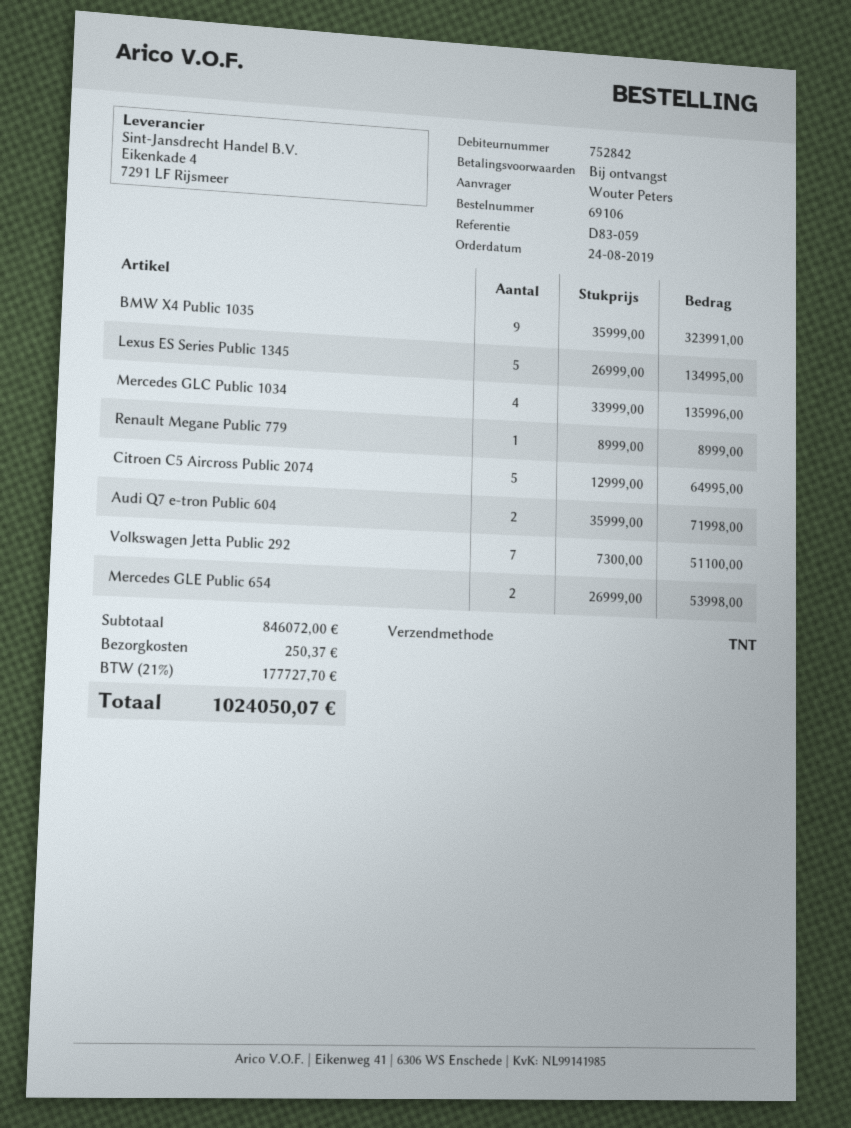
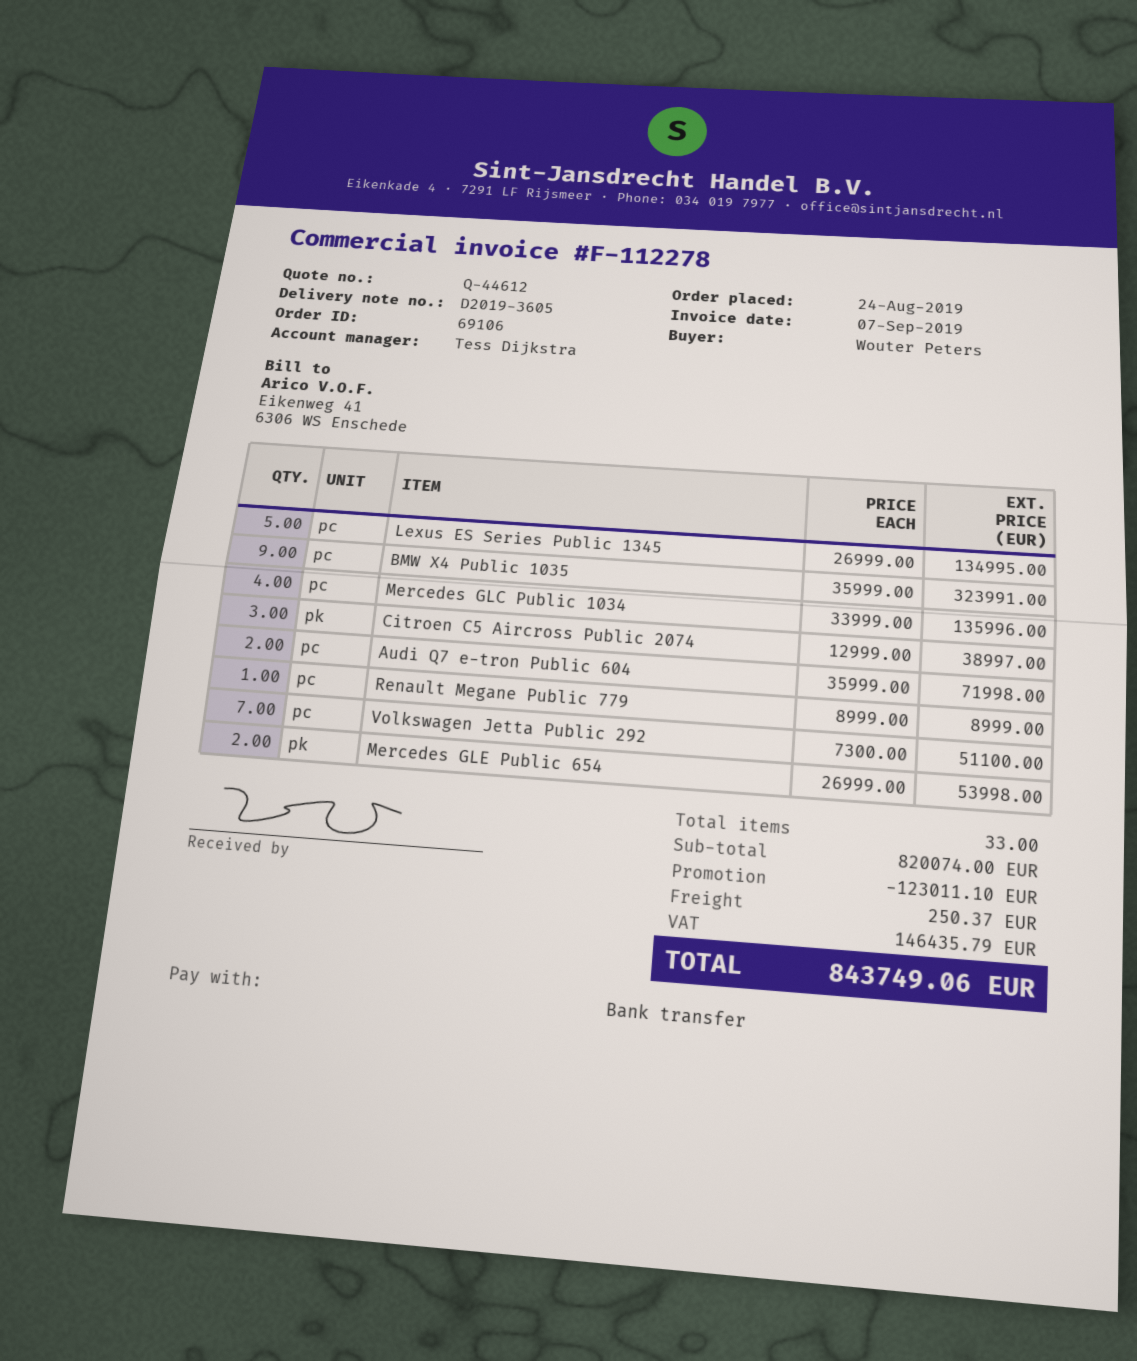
Citroen C5 Aircross Public 2074: 5 x 12999.00 = 64995.00 -> 3 x 12999.00 = 38997.00
subtotal: 846072.00 -> 820074.00
discount: none -> 123011.10
tax: 177727.70 -> 146435.79
total: 1024050.07 -> 843749.06

